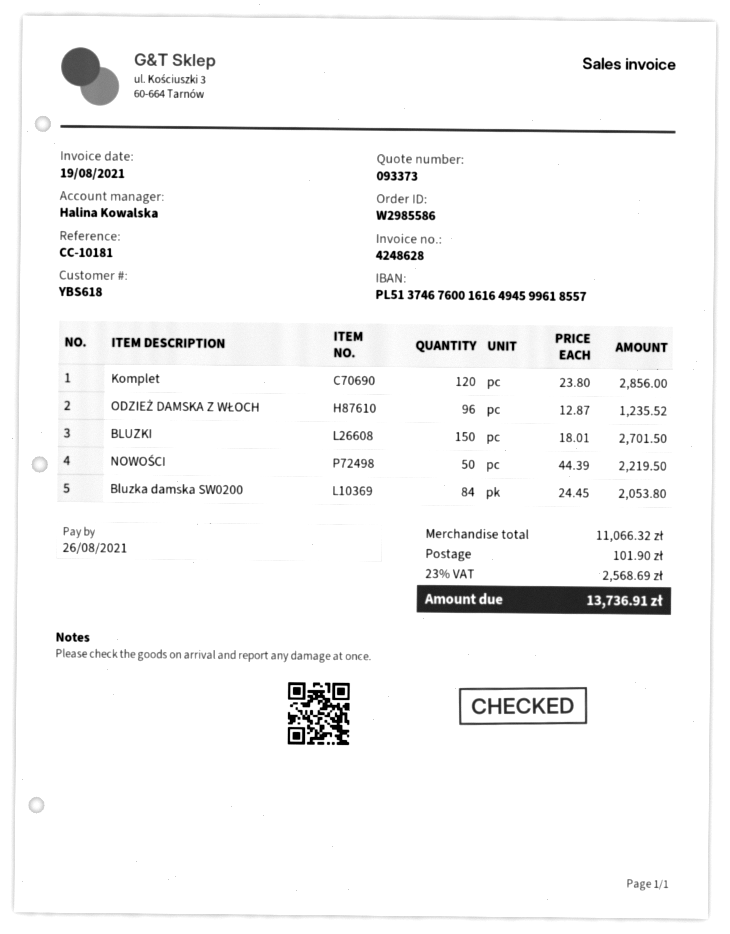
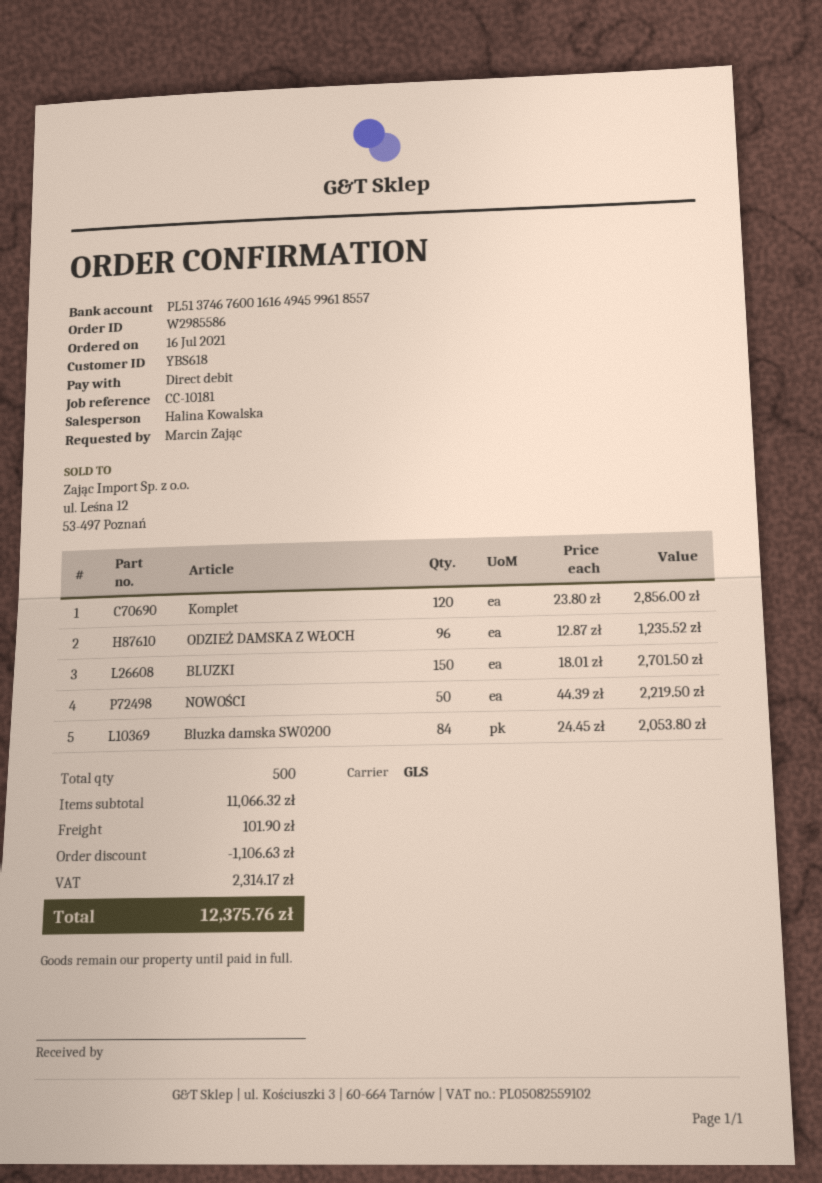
discount: none -> 1106.63
tax: 2568.69 -> 2314.17
total: 13736.91 -> 12375.76

